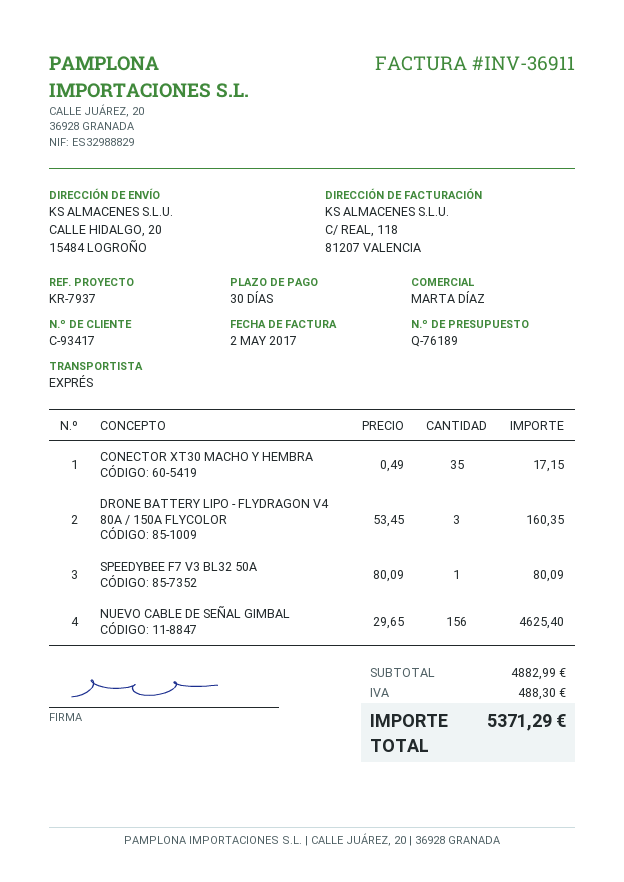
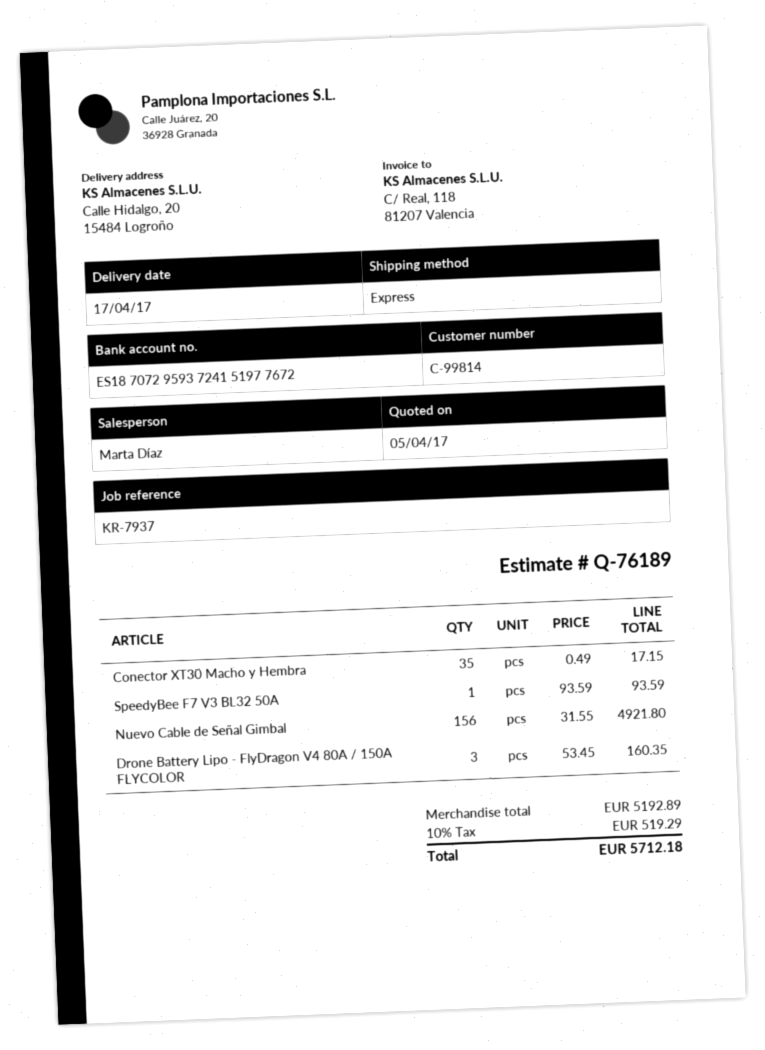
customer number: C-93417 -> C-99814
SPEEDYBEE F7 V3 BL32 50A: 1 x 80.09 = 80.09 -> 1 x 93.59 = 93.59
NUEVO CABLE DE SEÑAL GIMBAL: 156 x 29.65 = 4625.40 -> 156 x 31.55 = 4921.80
subtotal: 4882.99 -> 5192.89
tax: 488.30 -> 519.29
total: 5371.29 -> 5712.18

